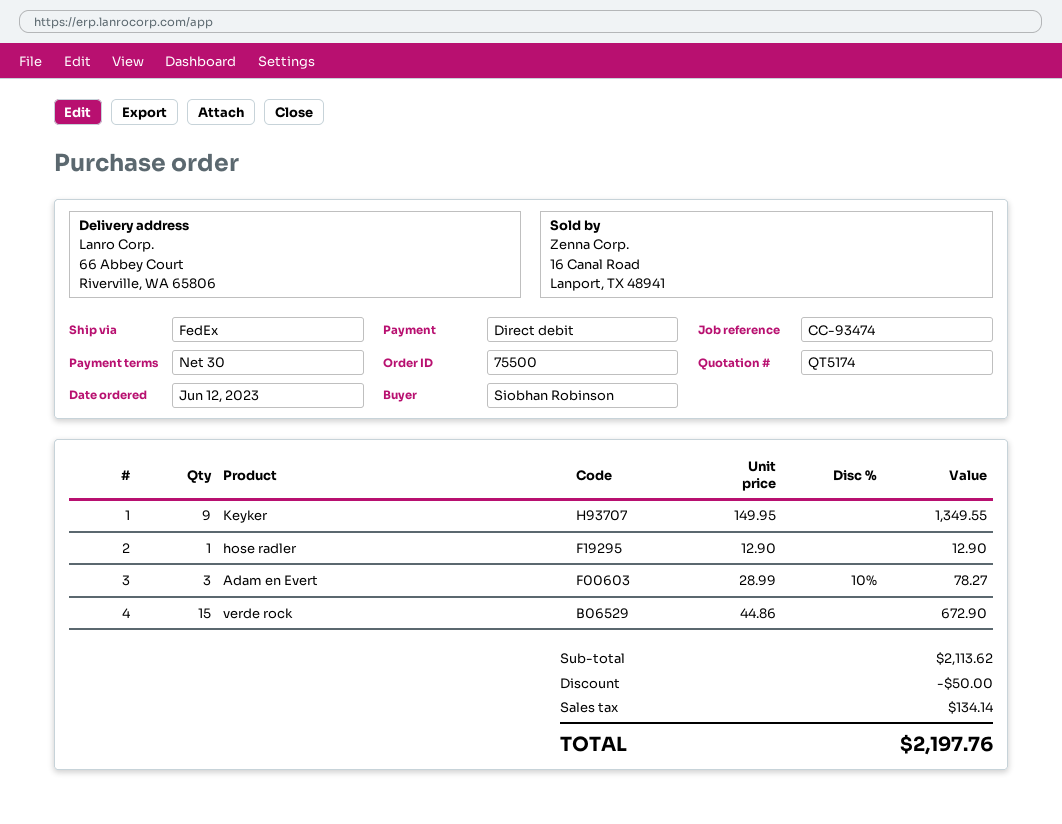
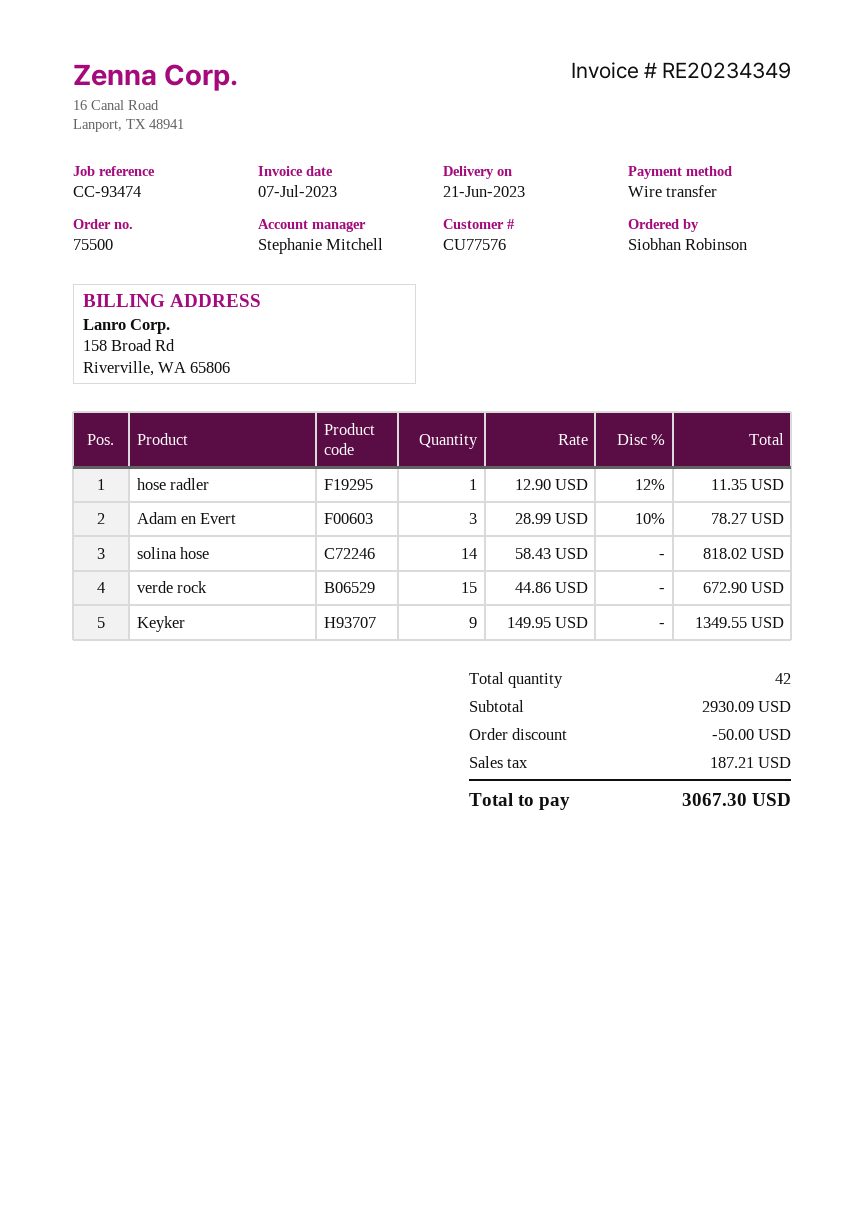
payment method: direct debit -> bank transfer
hose radler: 1 x 12.90 = 12.90 -> 1 x 12.90 - 12% = 11.35
solina hose: none -> 14 x 58.43 = 818.02
subtotal: 2113.62 -> 2930.09
tax: 134.14 -> 187.21
total: 2197.76 -> 3067.30

